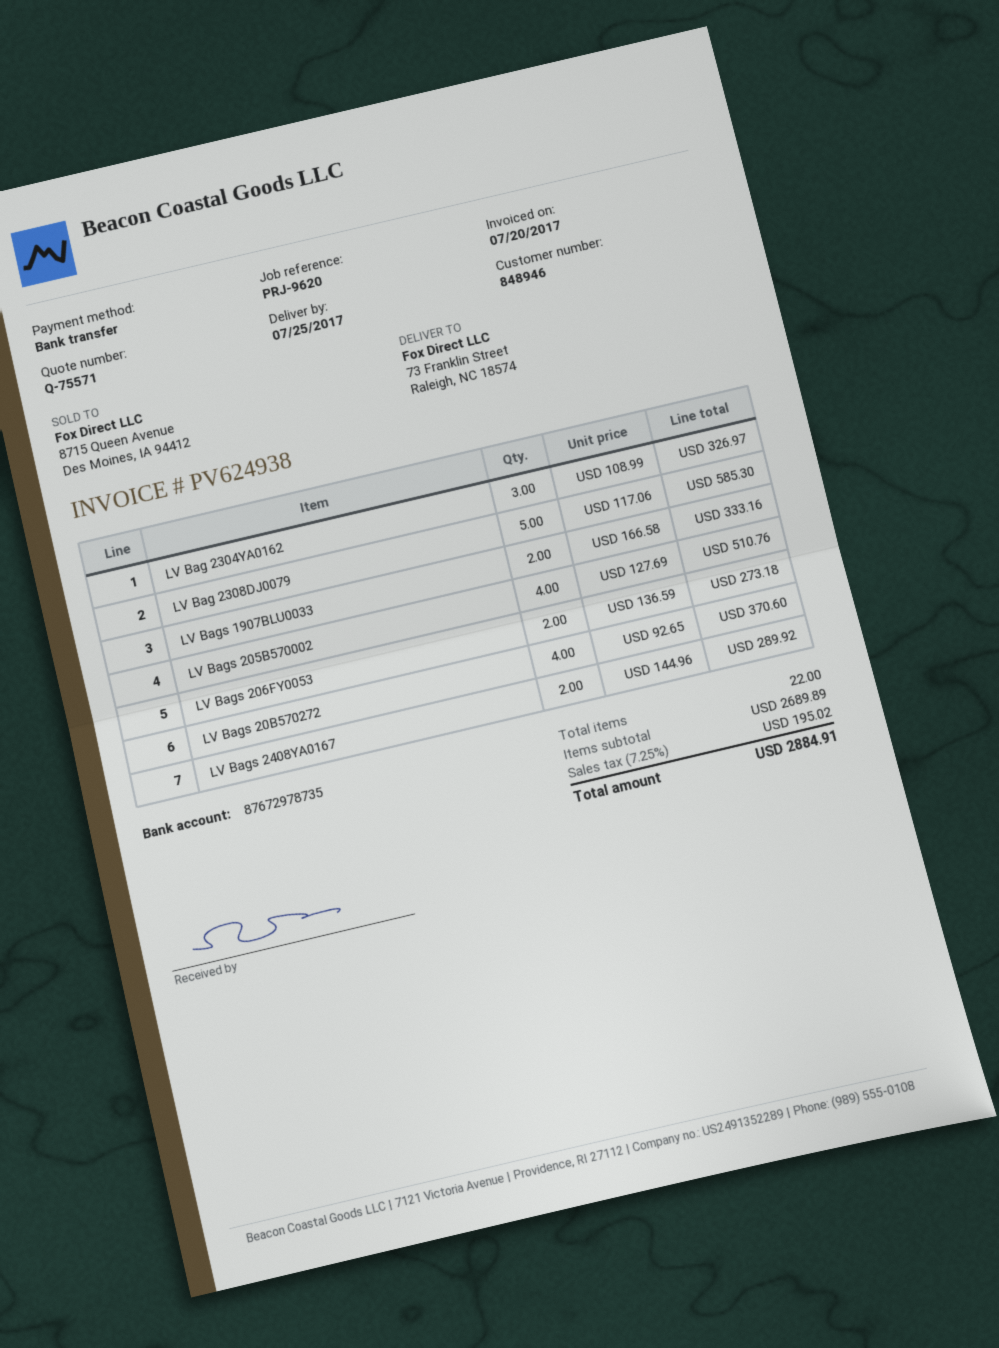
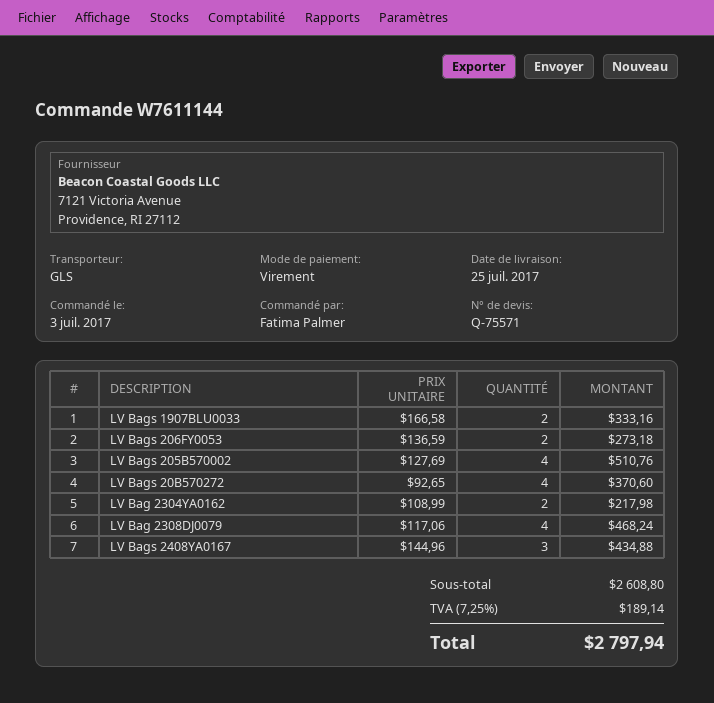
LV Bag 2304YA0162: 3 x 108.99 = 326.97 -> 2 x 108.99 = 217.98
LV Bag 2308DJ0079: 5 x 117.06 = 585.30 -> 4 x 117.06 = 468.24
LV Bags 2408YA0167: 2 x 144.96 = 289.92 -> 3 x 144.96 = 434.88
subtotal: 2689.89 -> 2608.80
tax: 7.25% = 195.02 -> 7.25% = 189.14
total: 2884.91 -> 2797.94

